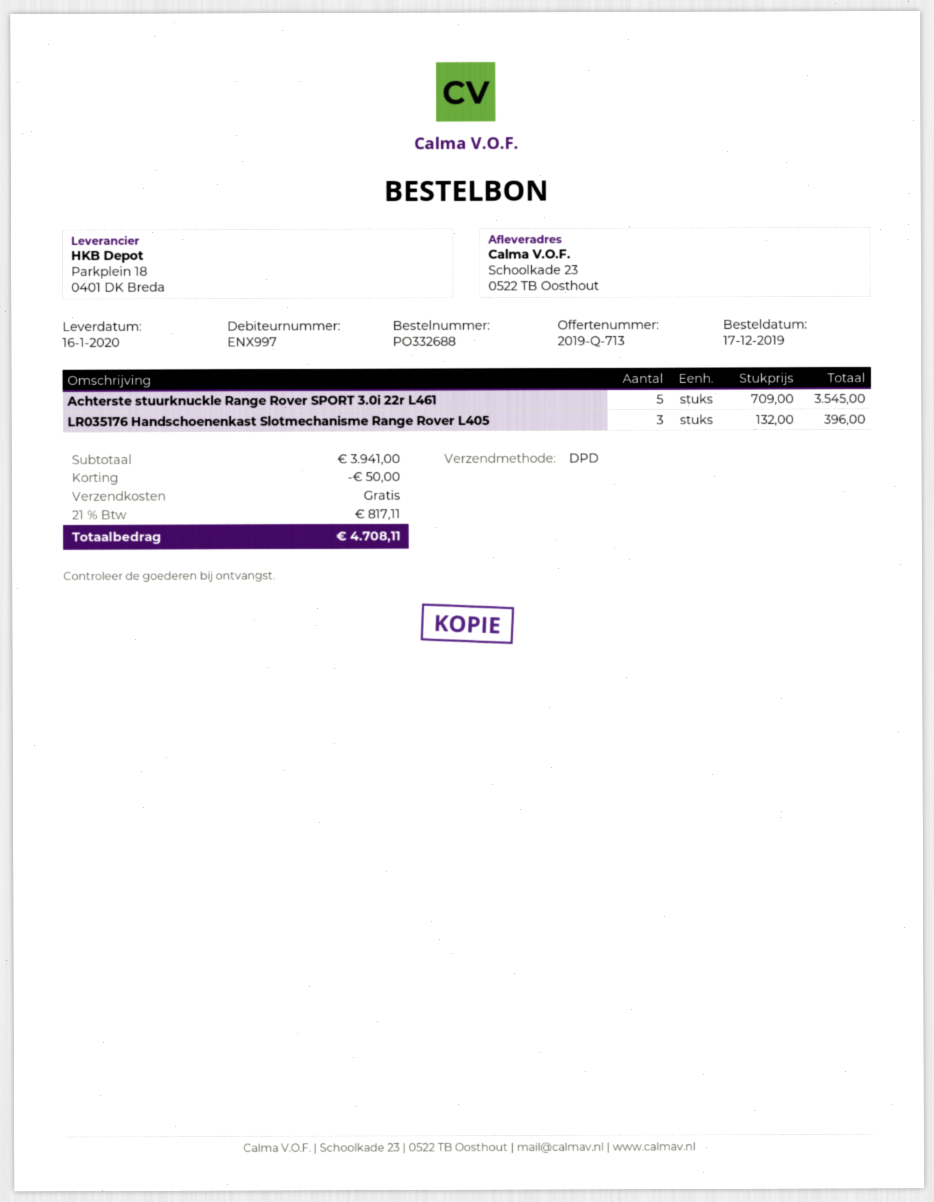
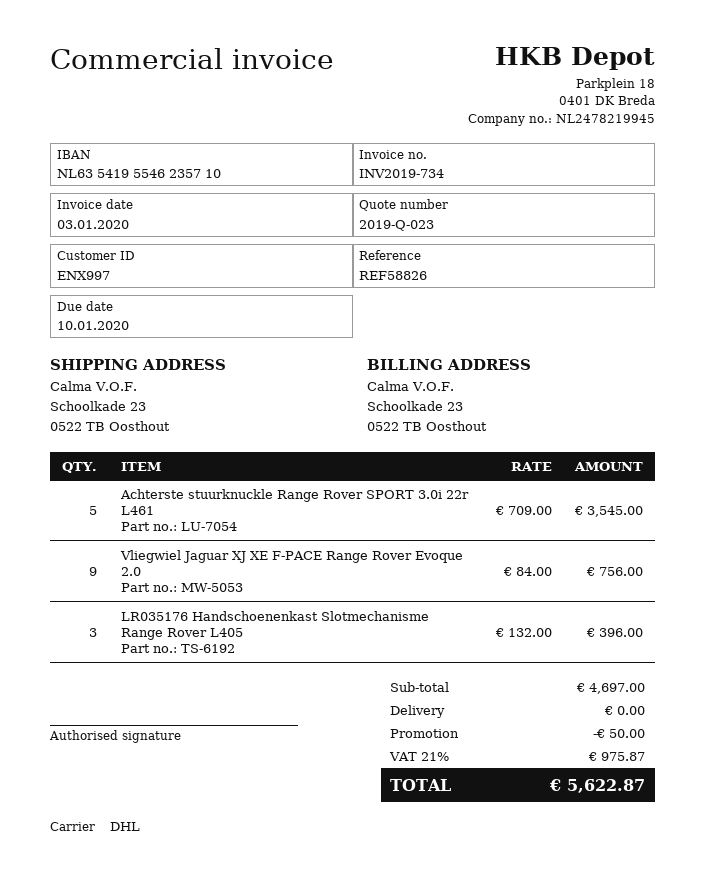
quote number: 2019-Q-713 -> 2019-Q-023
shipping method: DPD -> DHL
Vliegwiel Jaguar XJ XE F-PACE Range Rover Evoque 2.0: none -> 9 x 84.00 = 756.00
subtotal: 3941.00 -> 4697.00
tax: 21% = 817.11 -> 21% = 975.87
total: 4708.11 -> 5622.87

